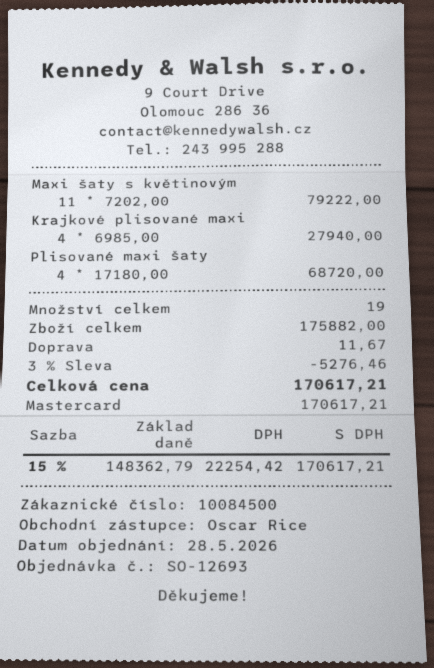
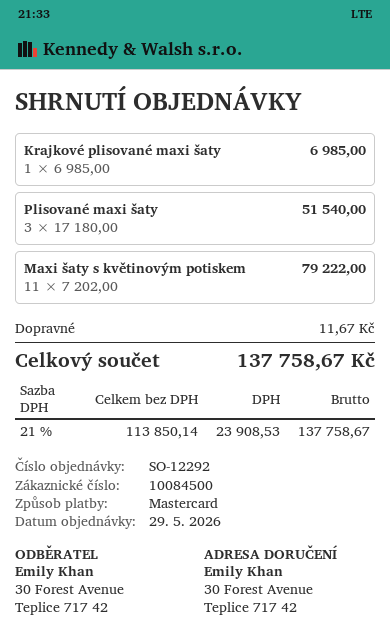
order number: SO-12693 -> SO-12292
order date: 2026-05-28 -> 2026-05-29
Krajkové plisované maxi: 4 x 6985.00 = 27940.00 -> 1 x 6985.00 = 6985.00
Plisované maxi šaty: 4 x 17180.00 = 68720.00 -> 3 x 17180.00 = 51540.00
discount: 3% = 5276.46 -> none
net: 148362.79 -> 113850.14
tax: 15% = 22254.42 -> 21% = 23908.53
total: 170617.21 -> 137758.67

